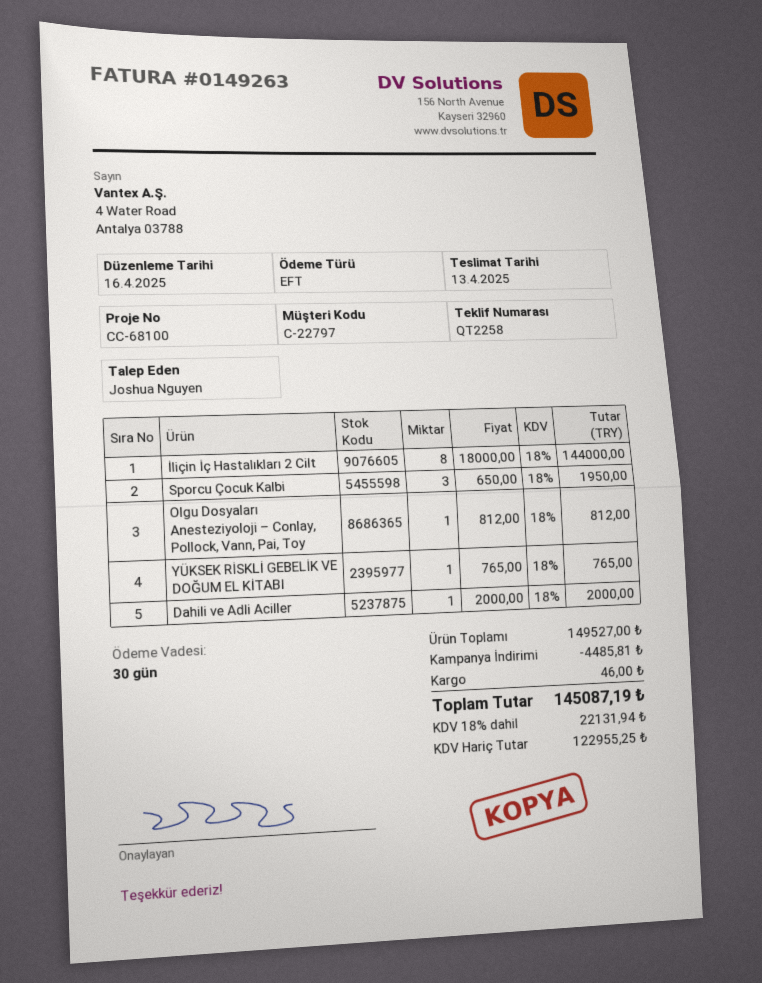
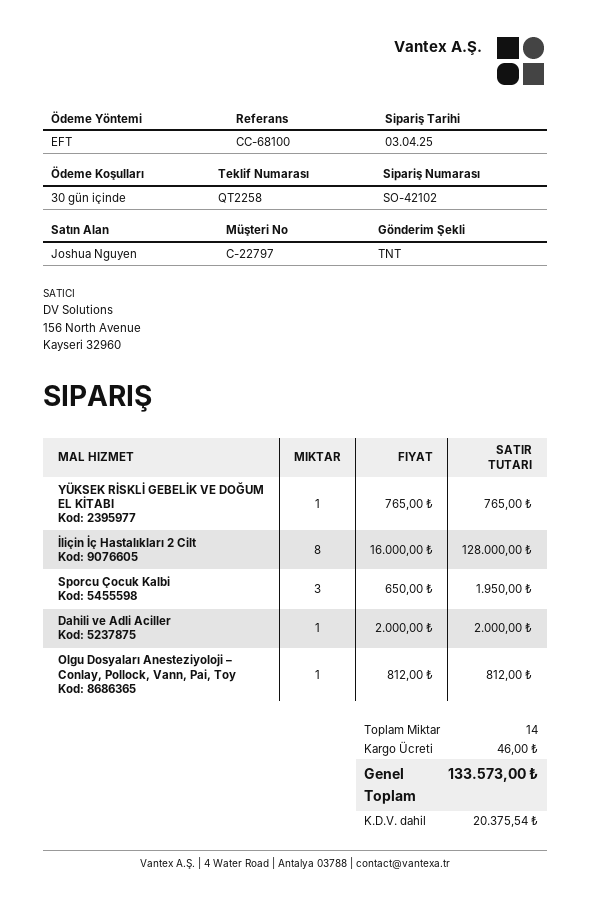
İliçin İç Hastalıkları 2 Cilt: 8 x 18000.00 = 144000.00 -> 8 x 16000.00 = 128000.00
discount: 4485.81 -> none
tax: 22131.94 -> 20375.54
total: 145087.19 -> 133573.00

